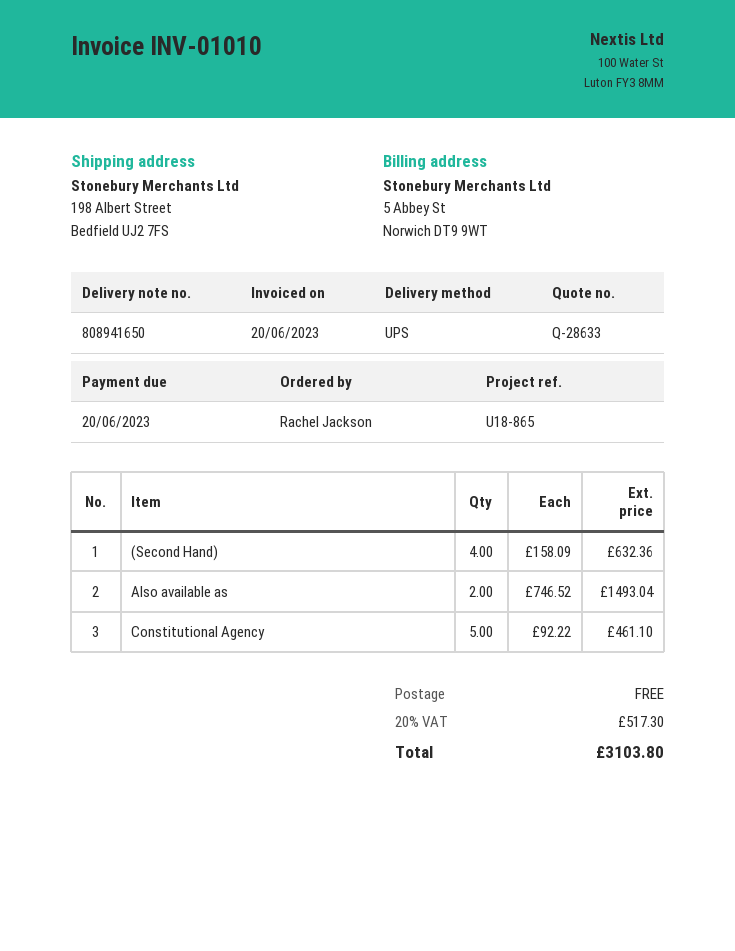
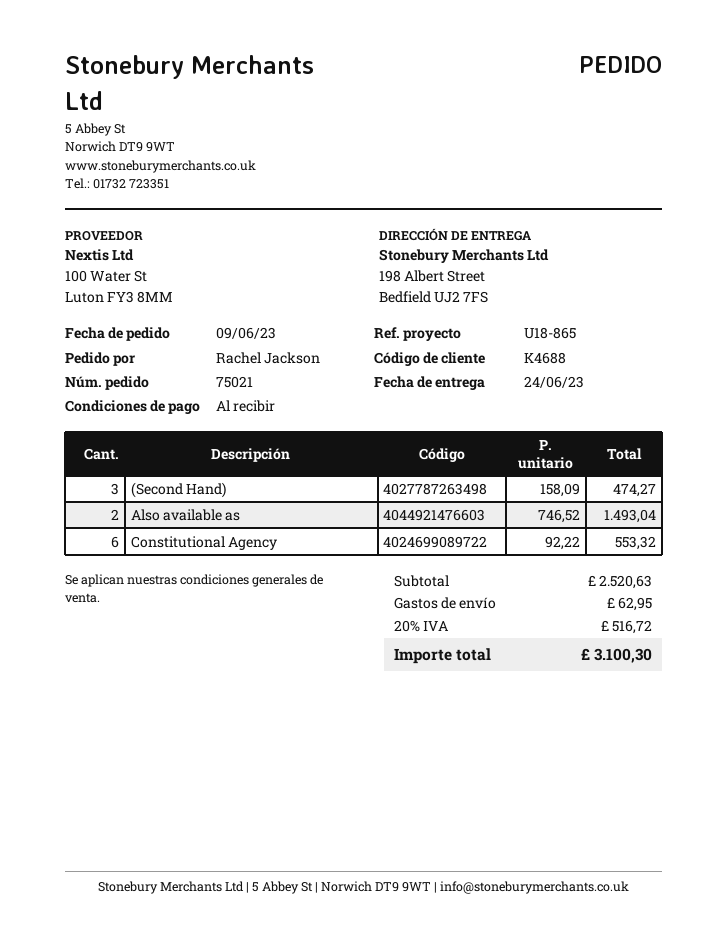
(Second Hand): 4 x 158.09 = 632.36 -> 3 x 158.09 = 474.27
Constitutional Agency: 5 x 92.22 = 461.10 -> 6 x 92.22 = 553.32
shipping: 0.00 -> 62.95
tax: 20% = 517.30 -> 20% = 516.72
total: 3103.80 -> 3100.30

